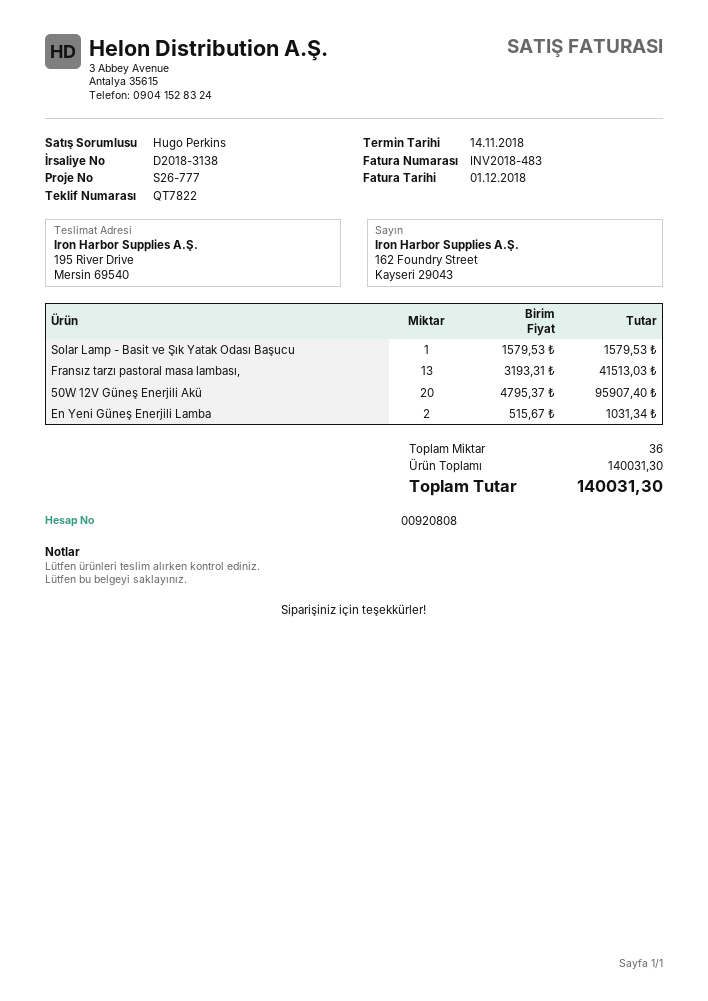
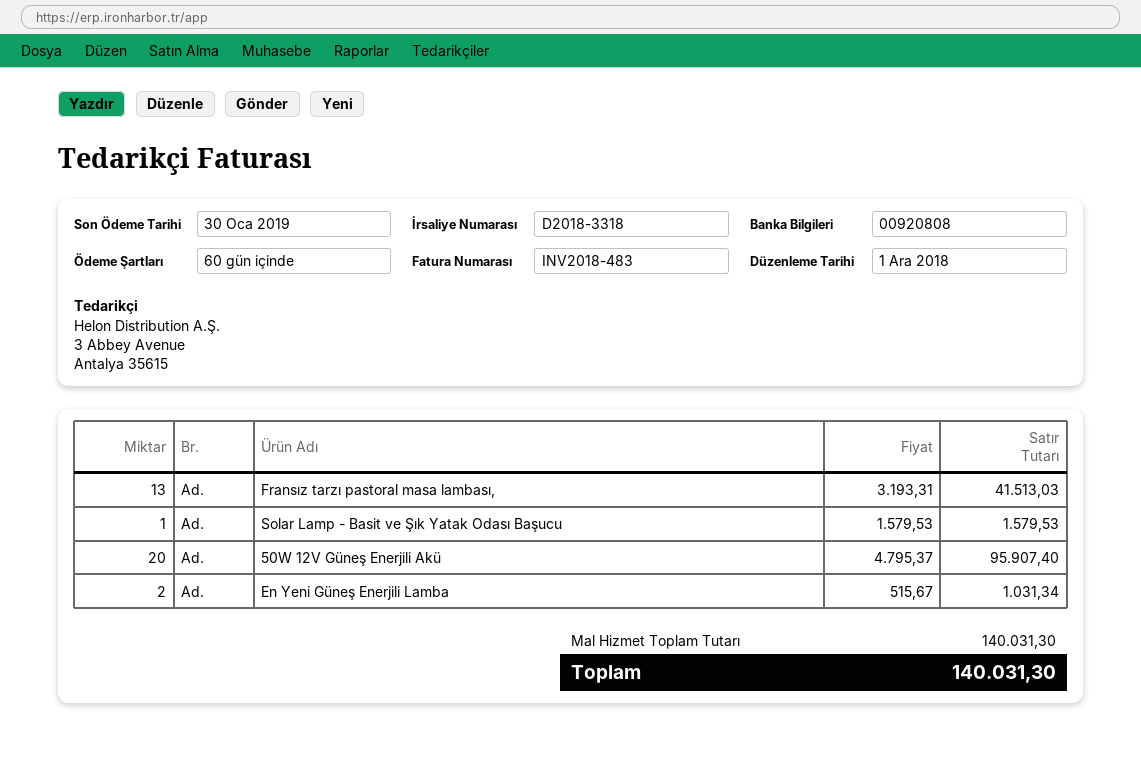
delivery note number: D2018-3138 -> D2018-3318

